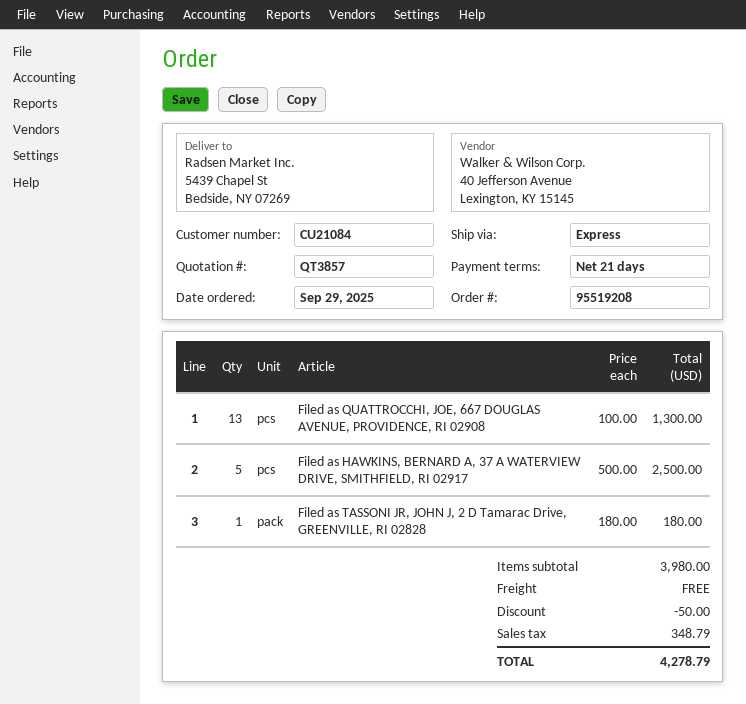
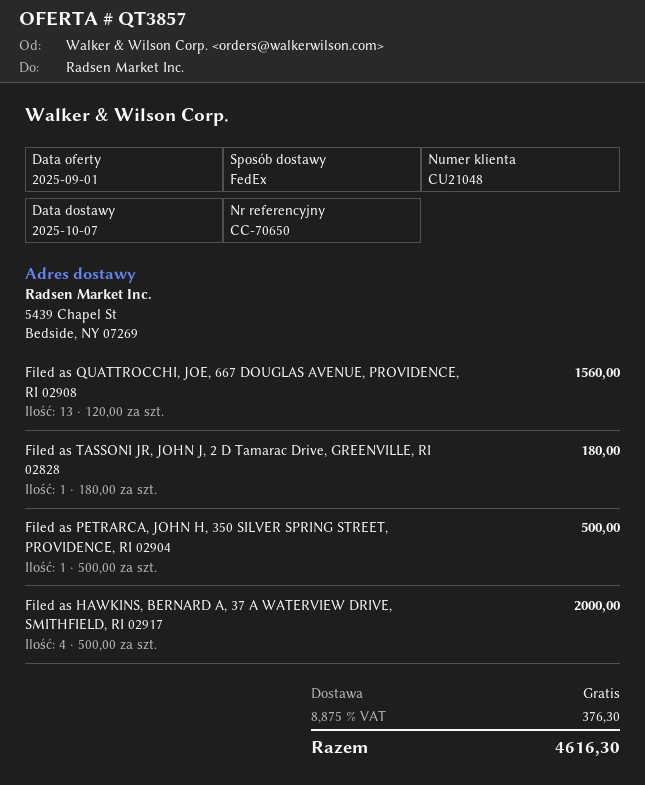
customer number: CU21084 -> CU21048
shipping method: express -> FedEx
Filed as QUATTROCCHI, JOE, 667 DOUGLAS AVENUE, PROVIDENCE, RI 02908: 13 x 100.00 = 1300.00 -> 13 x 120.00 = 1560.00
Filed as HAWKINS, BERNARD A, 37 A WATERVIEW DRIVE, SMITHFIELD, RI 02917: 5 x 500.00 = 2500.00 -> 4 x 500.00 = 2000.00
Filed as PETRARCA, JOHN H, 350 SILVER SPRING STREET, PROVIDENCE, RI 02904: none -> 1 x 500.00 = 500.00
discount: 50.00 -> none
tax: 348.79 -> 376.30
total: 4278.79 -> 4616.30

